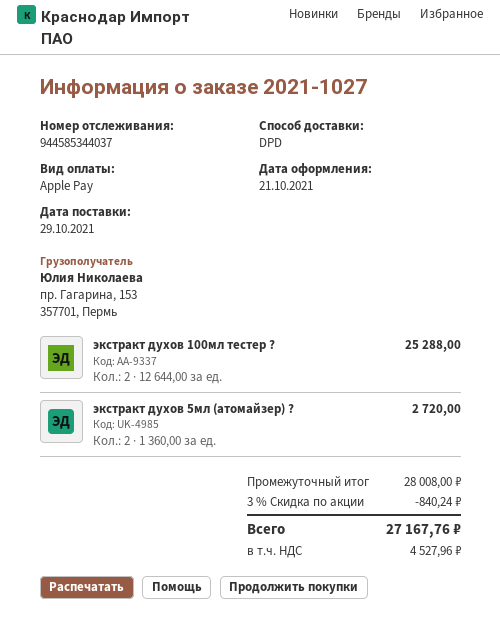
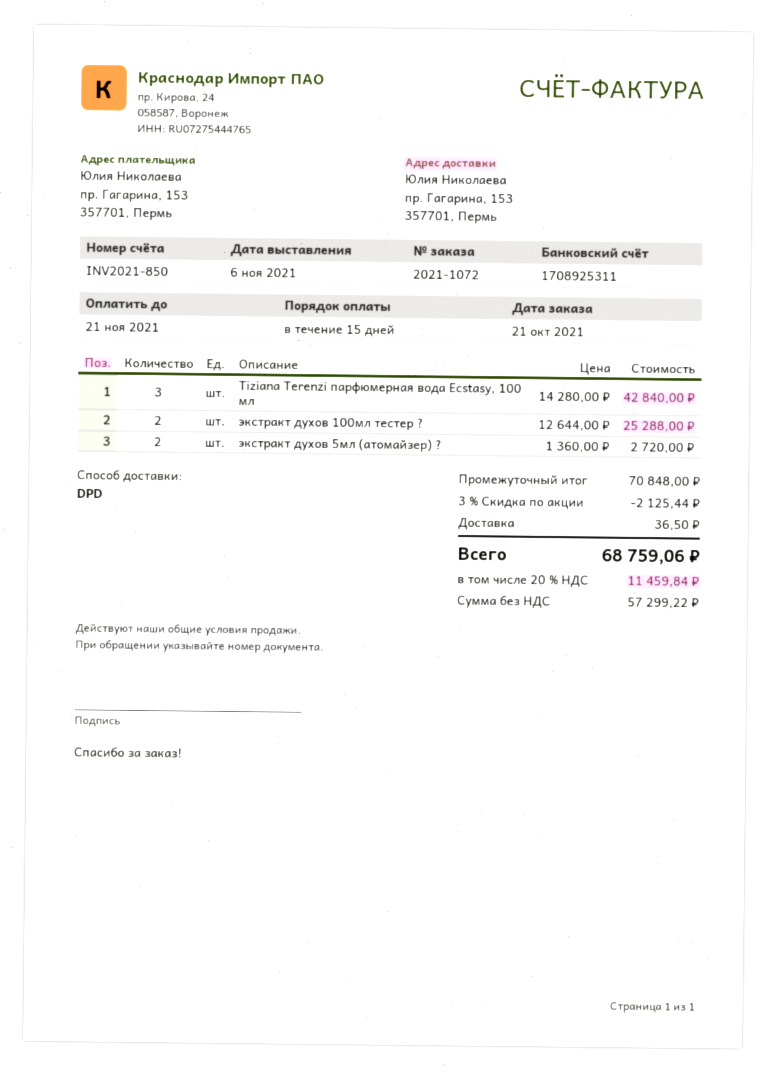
order number: 2021-1027 -> 2021-1072
Tiziana Terenzi парфюмерная вода Ecstasy, 100 мл: none -> 3 x 14280.00 = 42840.00
subtotal: 28008.00 -> 70848.00
discount: 3% = 840.24 -> 3% = 2125.44
shipping: none -> 36.50
tax: 4527.96 -> 11459.84
total: 27167.76 -> 68759.06

